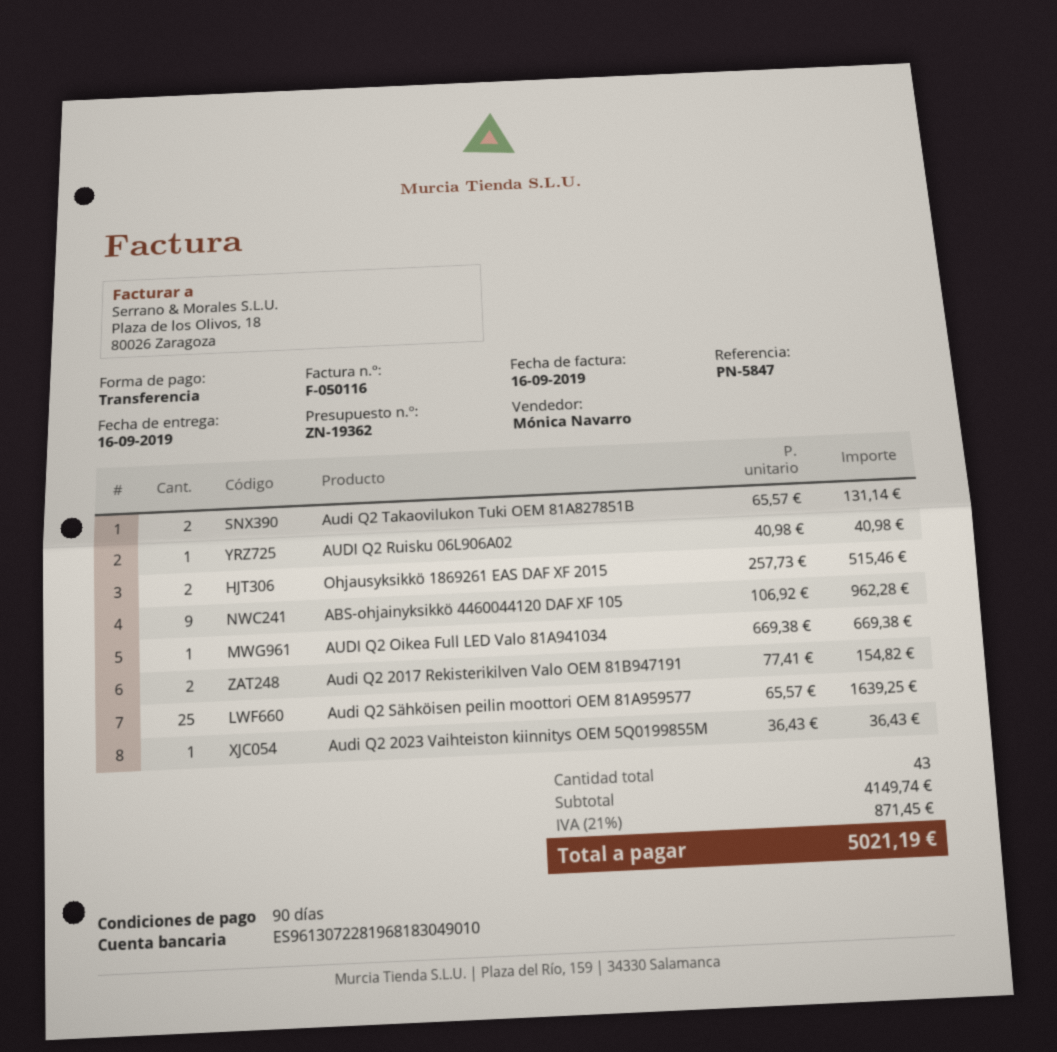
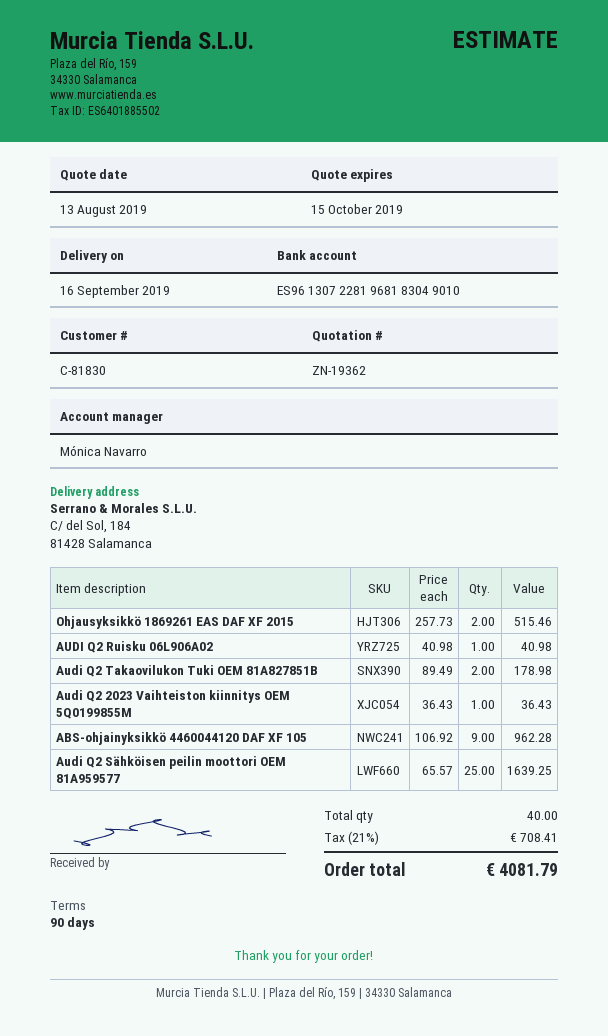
Audi Q2 Takaovilukon Tuki OEM 81A827851B: 2 x 65.57 = 131.14 -> 2 x 89.49 = 178.98
AUDI Q2 Oikea Full LED Valo 81A941034: 1 x 669.38 = 669.38 -> none
Audi Q2 2017 Rekisterikilven Valo OEM 81B947191: 2 x 77.41 = 154.82 -> none
total quantity: 43 -> 40
tax: 21% = 871.45 -> 21% = 708.41
total: 5021.19 -> 4081.79

